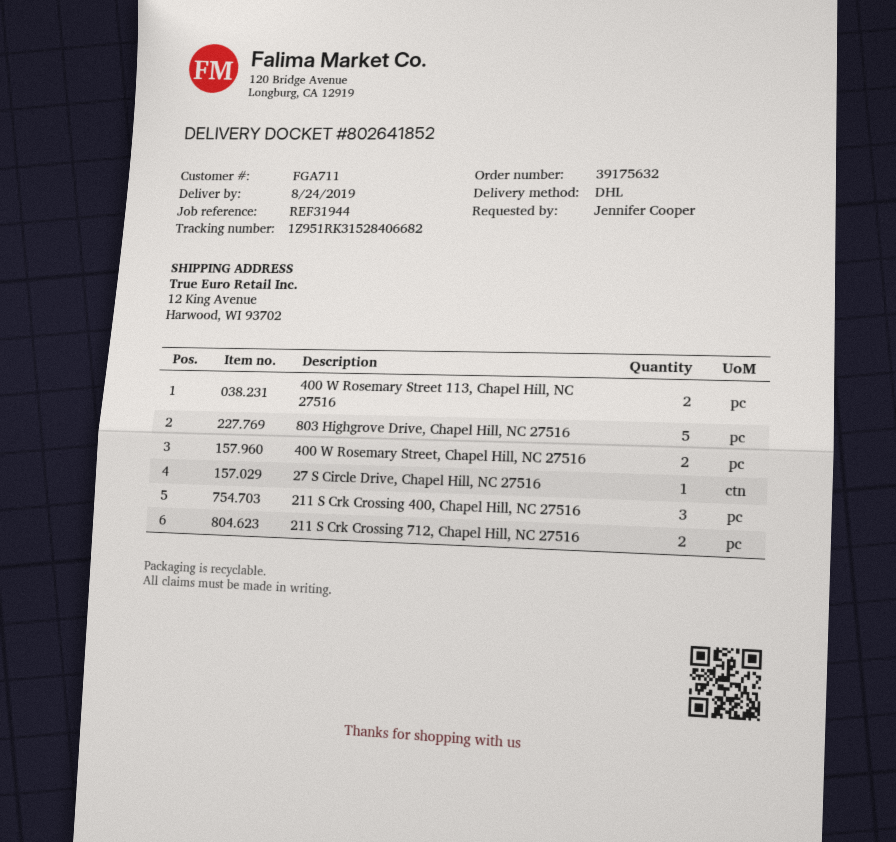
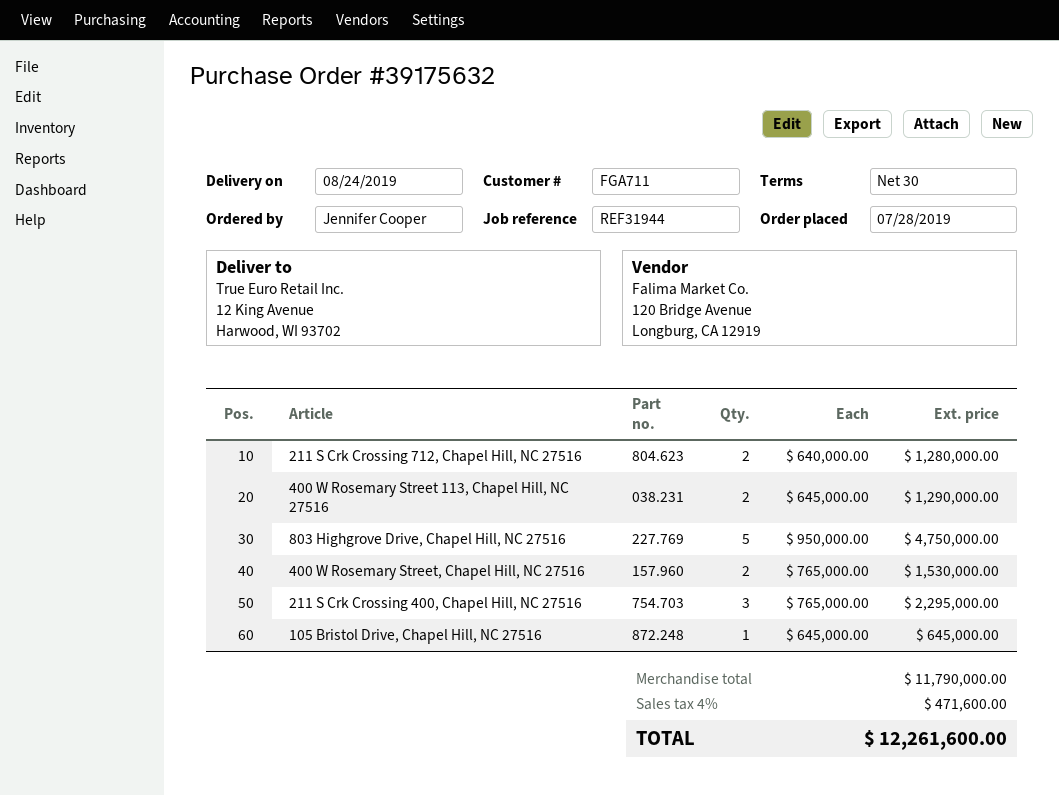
27 S Circle Drive, Chapel Hill, NC 27516: 1 -> none
105 Bristol Drive, Chapel Hill, NC 27516: none -> 1

